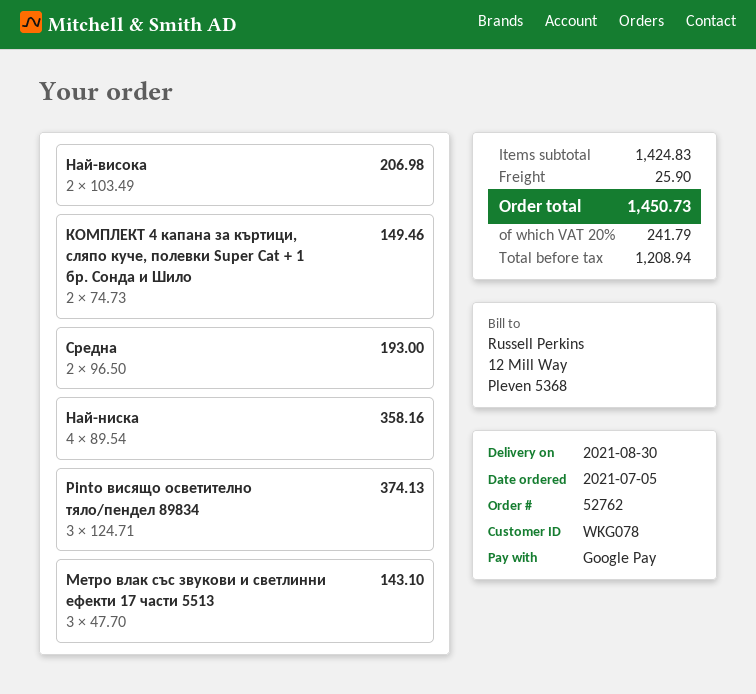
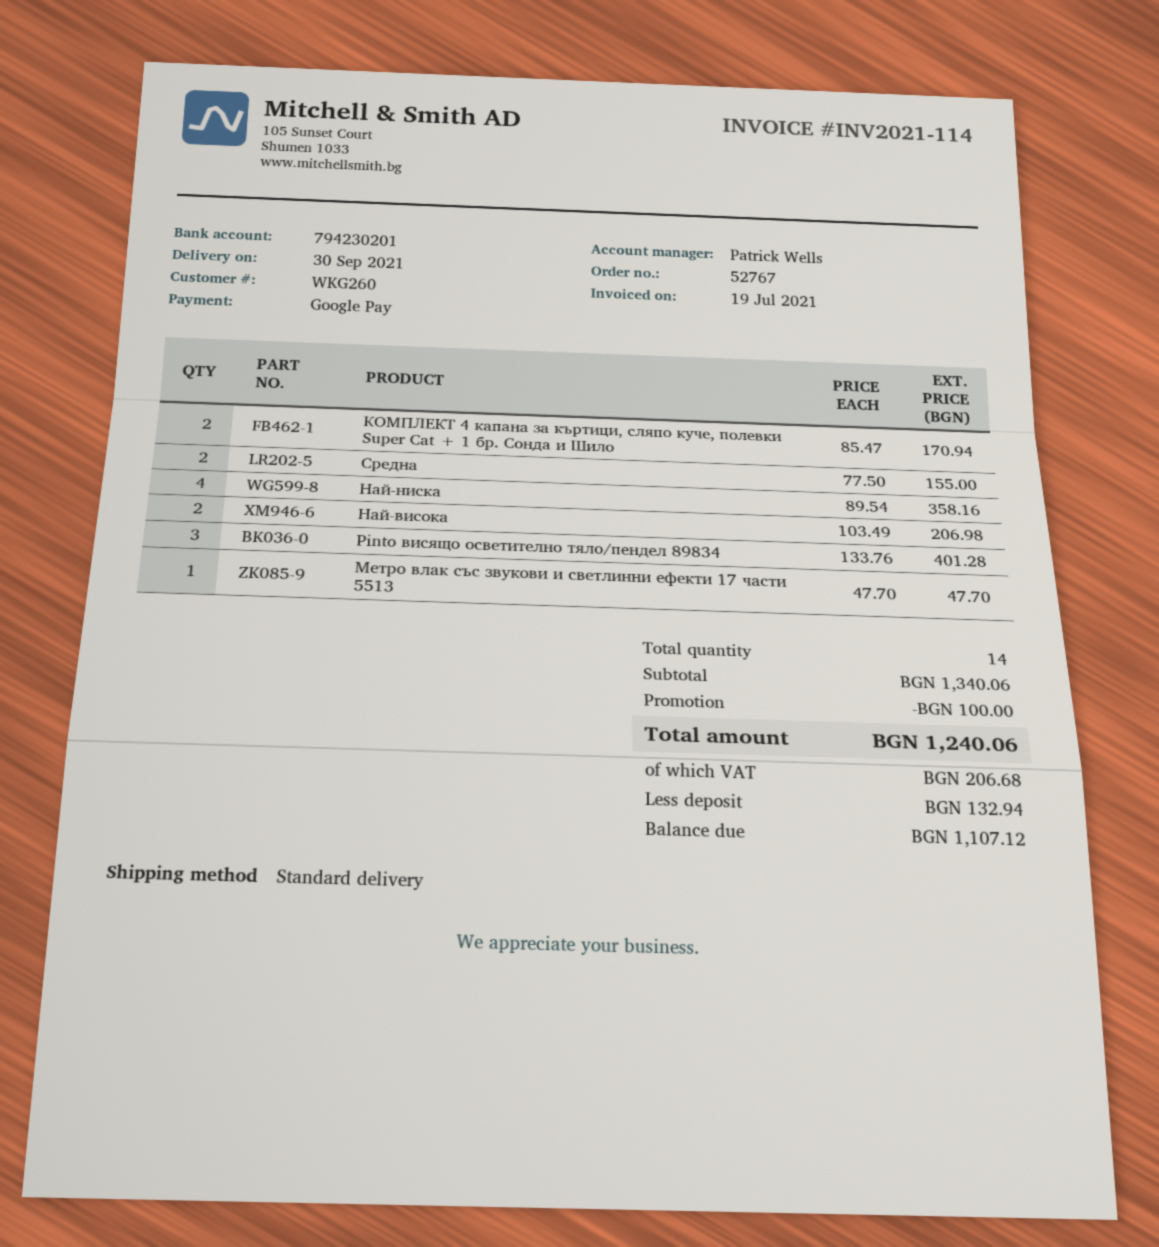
order number: 52762 -> 52767
delivery date: 2021-08-30 -> 2021-09-30
customer number: WKG078 -> WKG260
КОМПЛЕКТ 4 капана за къртици, сляпо куче, полевки Super Cat + 1 бр. Сонда и Шило: 2 x 74.73 = 149.46 -> 2 x 85.47 = 170.94
Средна: 2 x 96.50 = 193.00 -> 2 x 77.50 = 155.00
Pinto висящо осветително тяло/пендел 89834: 3 x 124.71 = 374.13 -> 3 x 133.76 = 401.28
Метро влак със звукови и светлинни ефекти 17 части 5513: 3 x 47.70 = 143.10 -> 1 x 47.70 = 47.70
subtotal: 1424.83 -> 1340.06
discount: none -> 100.00
shipping: 25.90 -> none
tax: 241.79 -> 206.68
total: 1450.73 -> 1240.06

